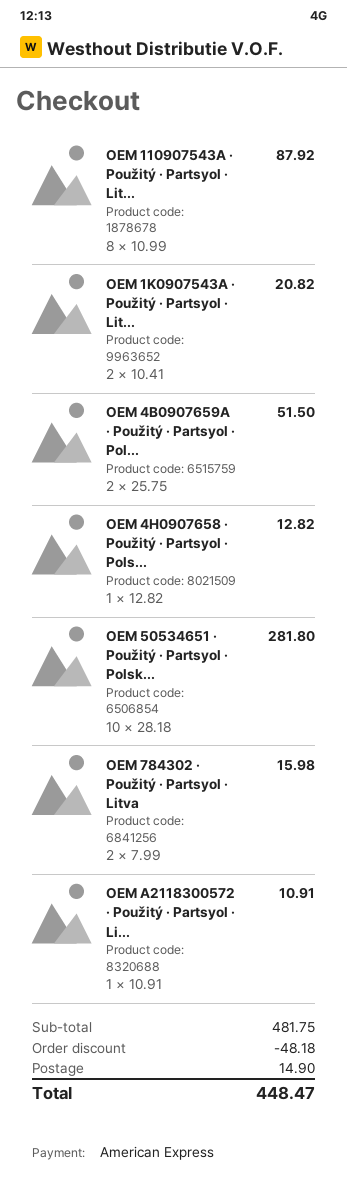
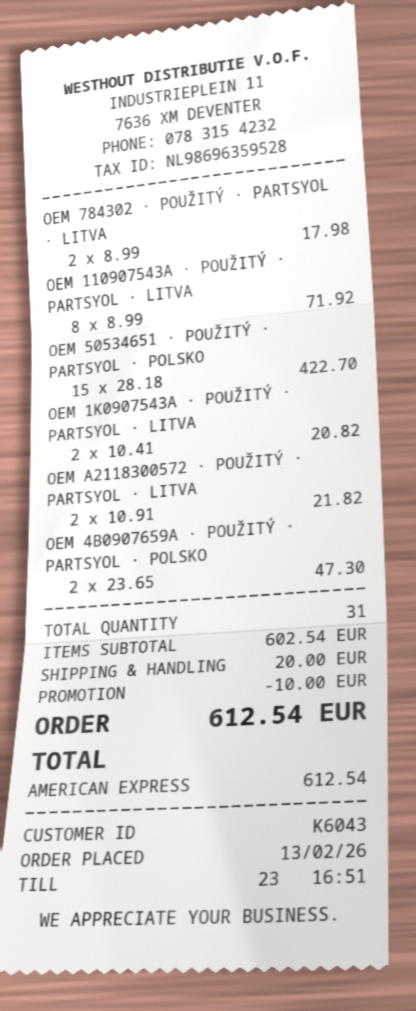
OEM 110907543A · Použitý · Partsyol · Lit...: 8 x 10.99 = 87.92 -> 8 x 8.99 = 71.92
OEM 4B0907659A · Použitý · Partsyol · Pol...: 2 x 25.75 = 51.50 -> 2 x 23.65 = 47.30
OEM 4H0907658 · Použitý · Partsyol · Pols...: 1 x 12.82 = 12.82 -> none
OEM 50534651 · Použitý · Partsyol · Polsk...: 10 x 28.18 = 281.80 -> 15 x 28.18 = 422.70
OEM 784302 · Použitý · Partsyol · Litva: 2 x 7.99 = 15.98 -> 2 x 8.99 = 17.98
OEM A2118300572 · Použitý · Partsyol · Li...: 1 x 10.91 = 10.91 -> 2 x 10.91 = 21.82
subtotal: 481.75 -> 602.54
discount: 48.18 -> 10.00
shipping: 14.90 -> 20.00
total: 448.47 -> 612.54

